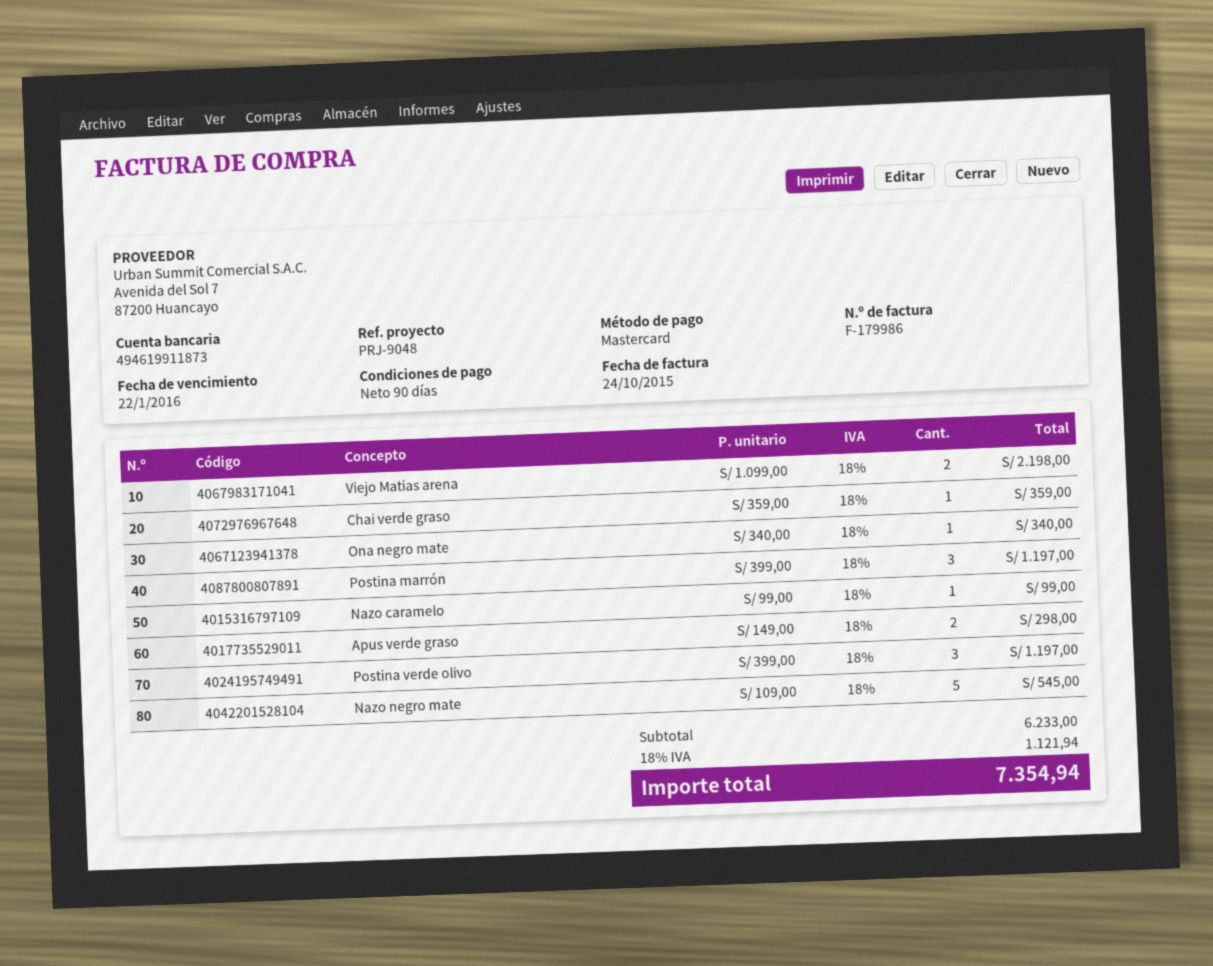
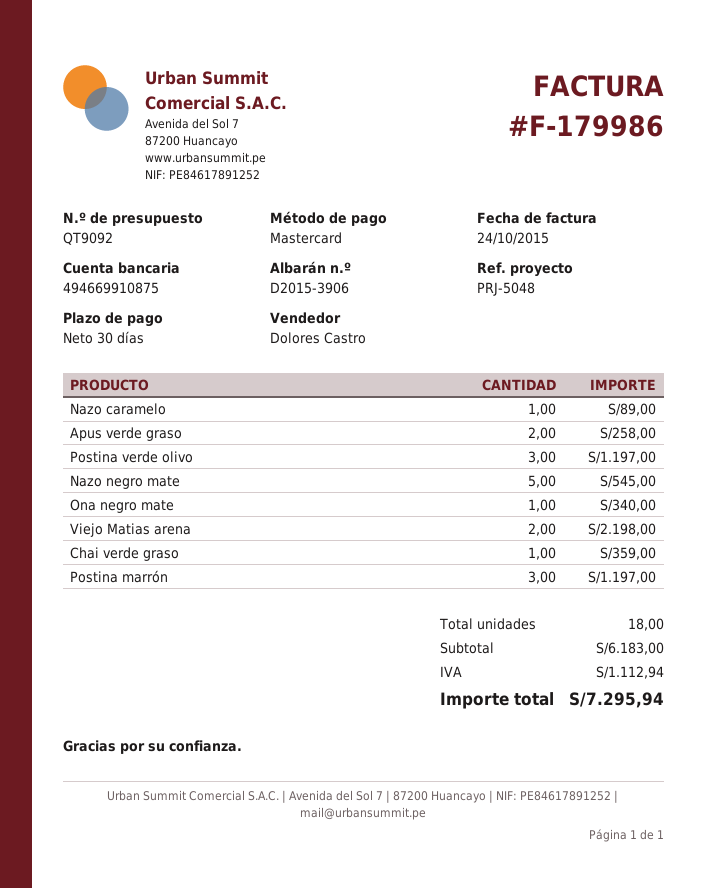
payment terms: 90 days -> 30 days
reference: PRJ-9048 -> PRJ-5048
bank account: 494619911873 -> 494669910875
Nazo caramelo: 1 for 99.00 -> 1 for 89.00
Apus verde graso: 2 for 298.00 -> 2 for 258.00
subtotal: 6233.00 -> 6183.00
tax: 1121.94 -> 1112.94
total: 7354.94 -> 7295.94

